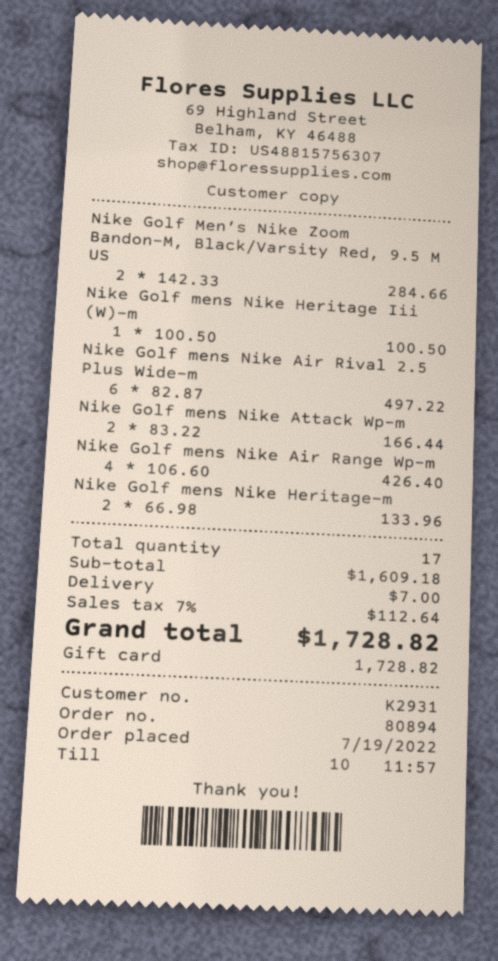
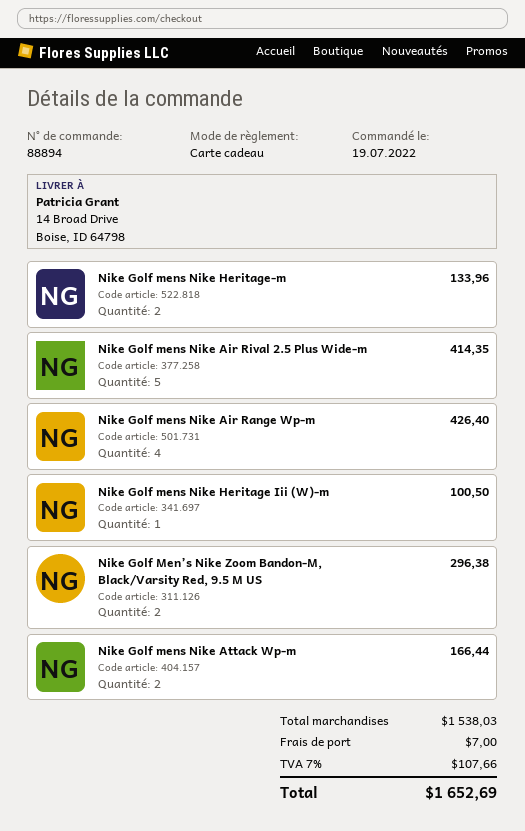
order number: 80894 -> 88894
Nike Golf Men’s Nike Zoom Bandon-M, Black/Varsity Red, 9.5 M US: 2 for 284.66 -> 2 for 296.38
Nike Golf mens Nike Air Rival 2.5 Plus Wide-m: 6 for 497.22 -> 5 for 414.35
subtotal: 1609.18 -> 1538.03
tax: 7% = 112.64 -> 7% = 107.66
total: 1728.82 -> 1652.69

